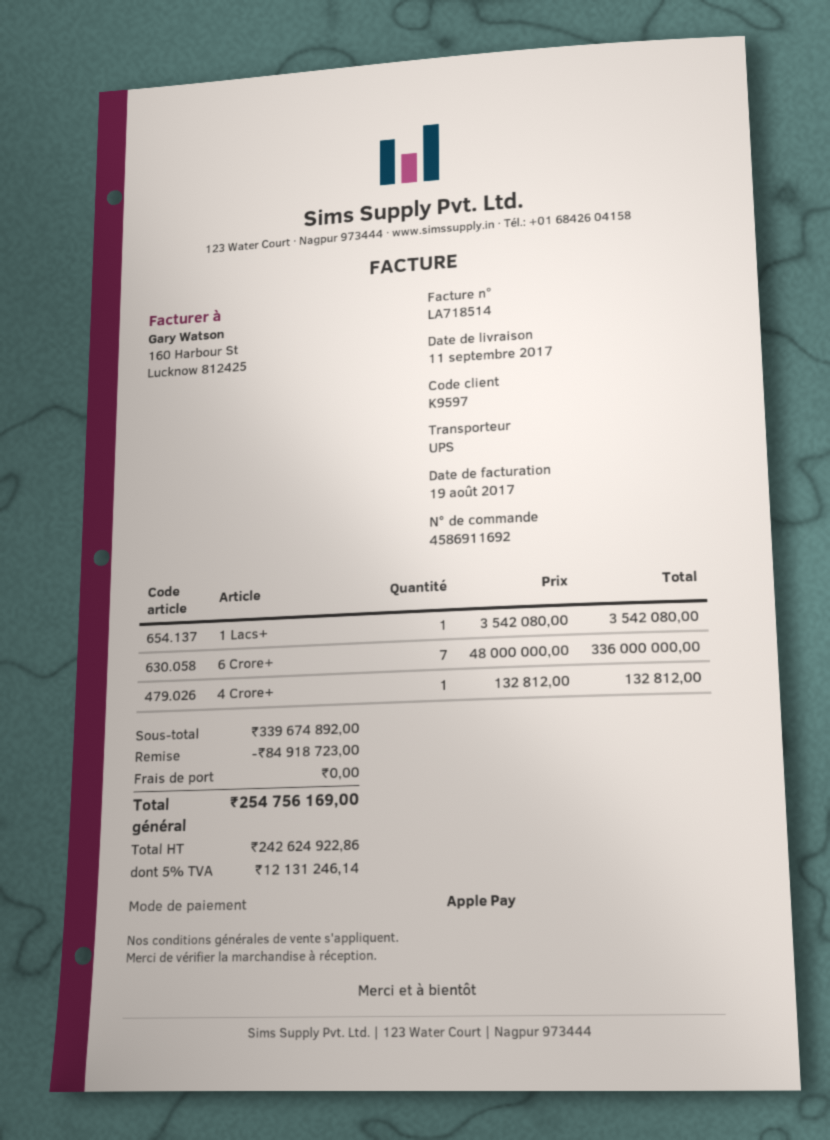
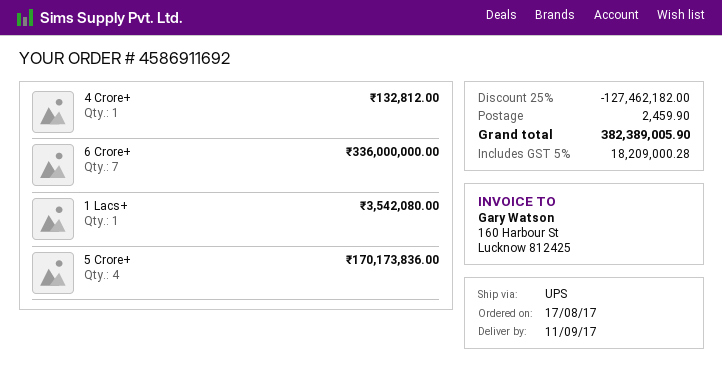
5 Crore+: none -> 4 for 170173836.00
discount: 84918723.00 -> 127462182.00
shipping: 0.00 -> 2459.90
tax: 5% = 12131246.14 -> 5% = 18209000.28
total: 254756169.00 -> 382389005.90

